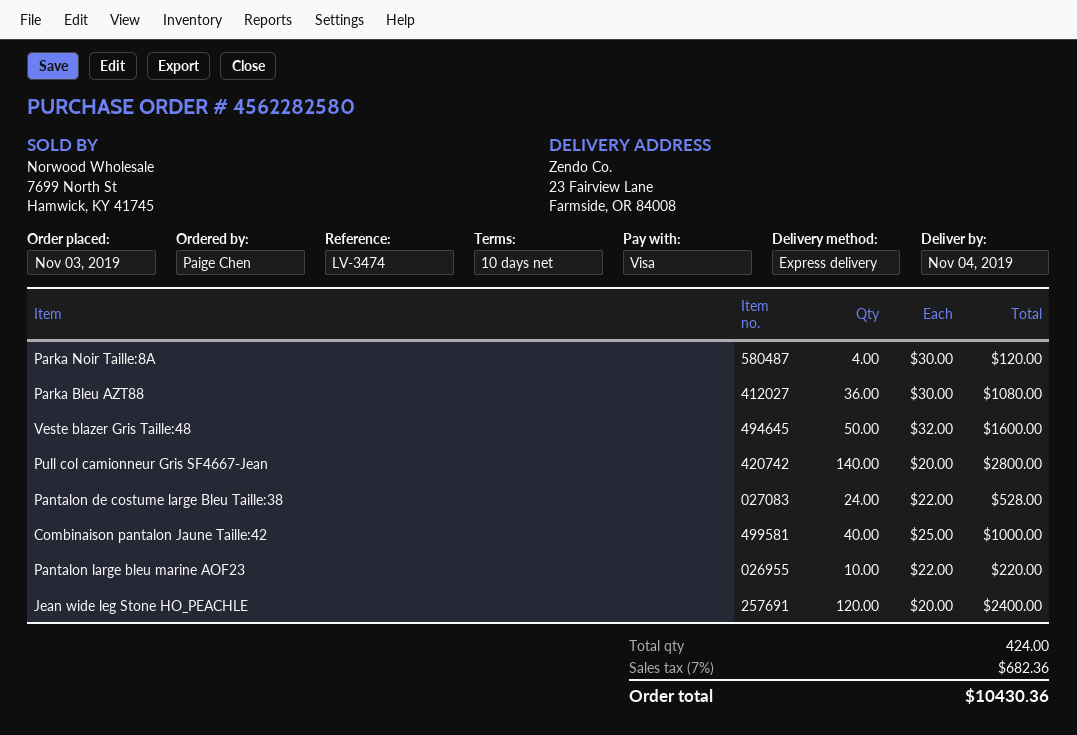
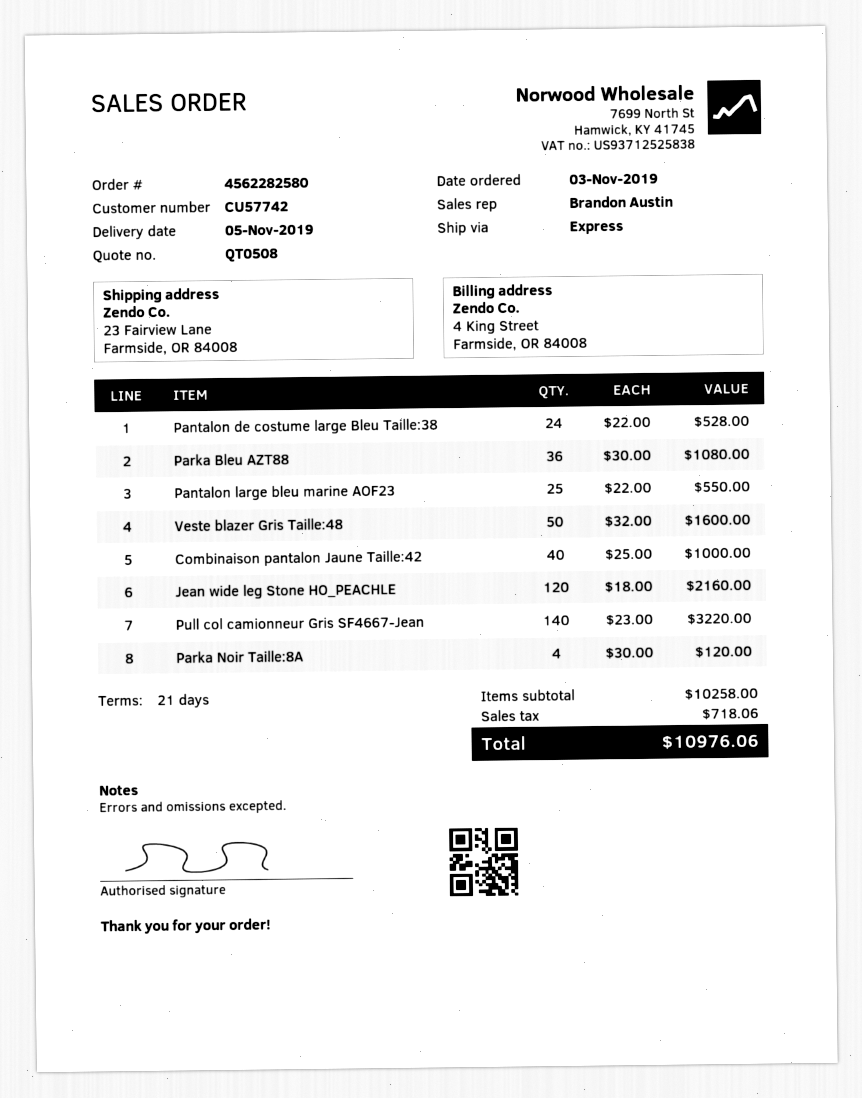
delivery date: 2019-11-04 -> 2019-11-05
payment terms: 10 days -> 21 days
Pull col camionneur Gris SF4667-Jean: 140 x 20.00 = 2800.00 -> 140 x 23.00 = 3220.00
Pantalon large bleu marine AOF23: 10 x 22.00 = 220.00 -> 25 x 22.00 = 550.00
Jean wide leg Stone HO_PEACHLE: 120 x 20.00 = 2400.00 -> 120 x 18.00 = 2160.00
tax: 682.36 -> 718.06
total: 10430.36 -> 10976.06

